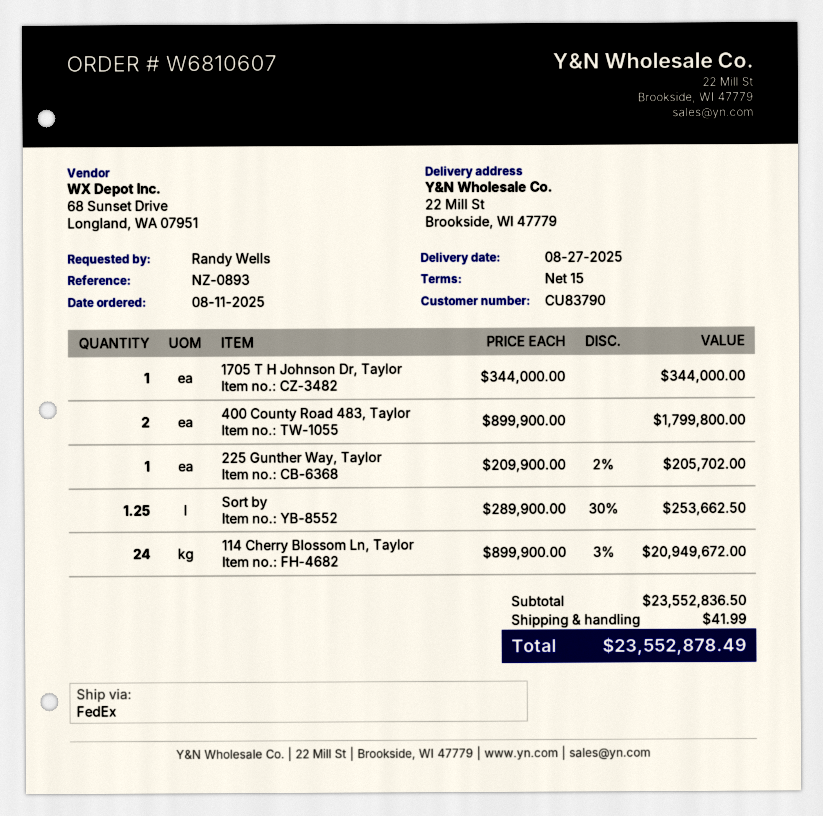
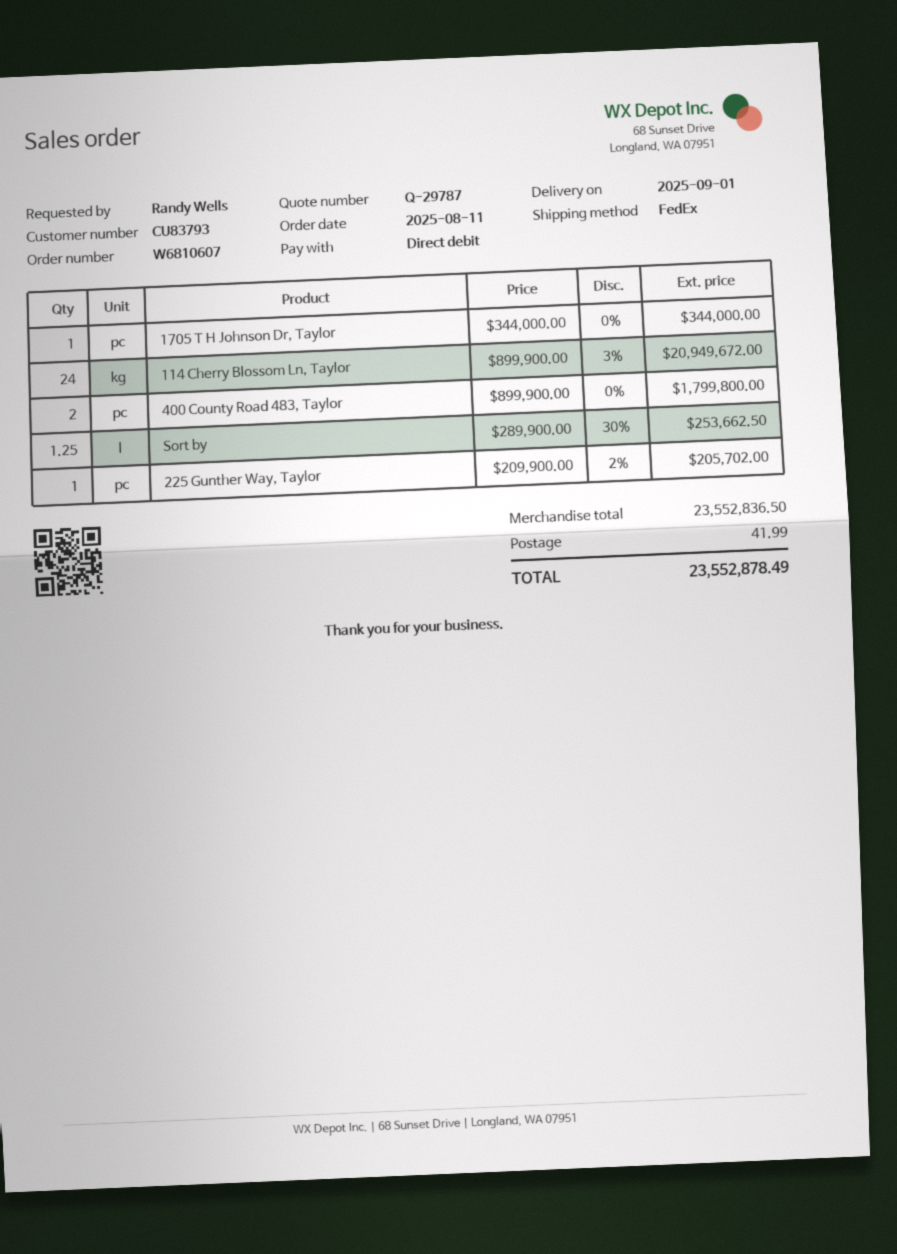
delivery date: 2025-08-27 -> 2025-09-01
customer number: CU83790 -> CU83793

